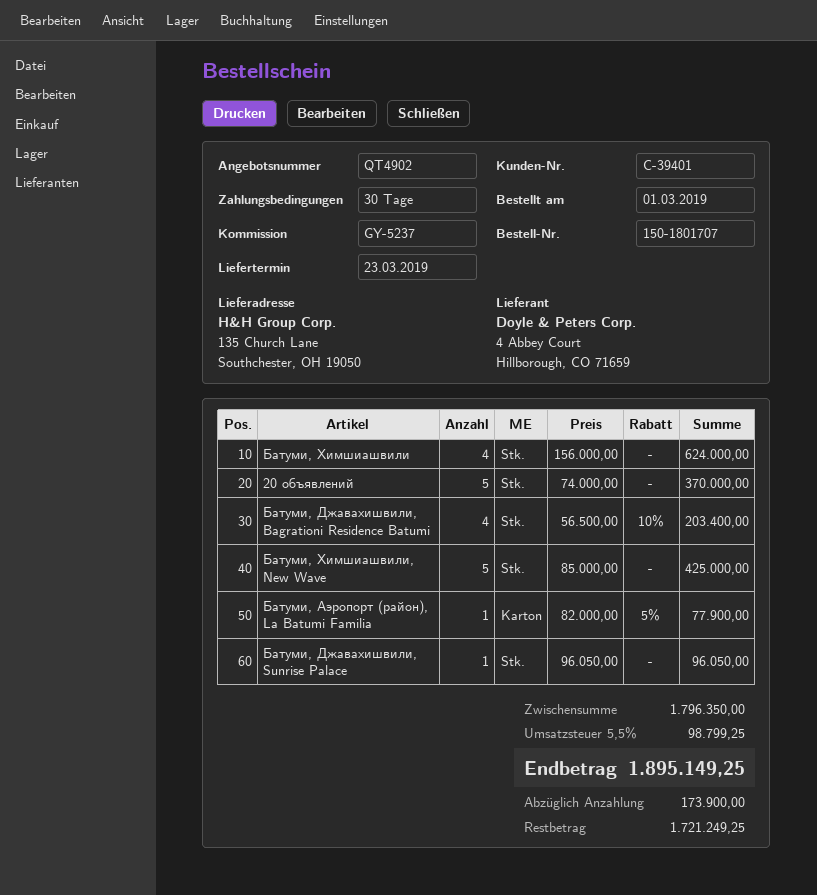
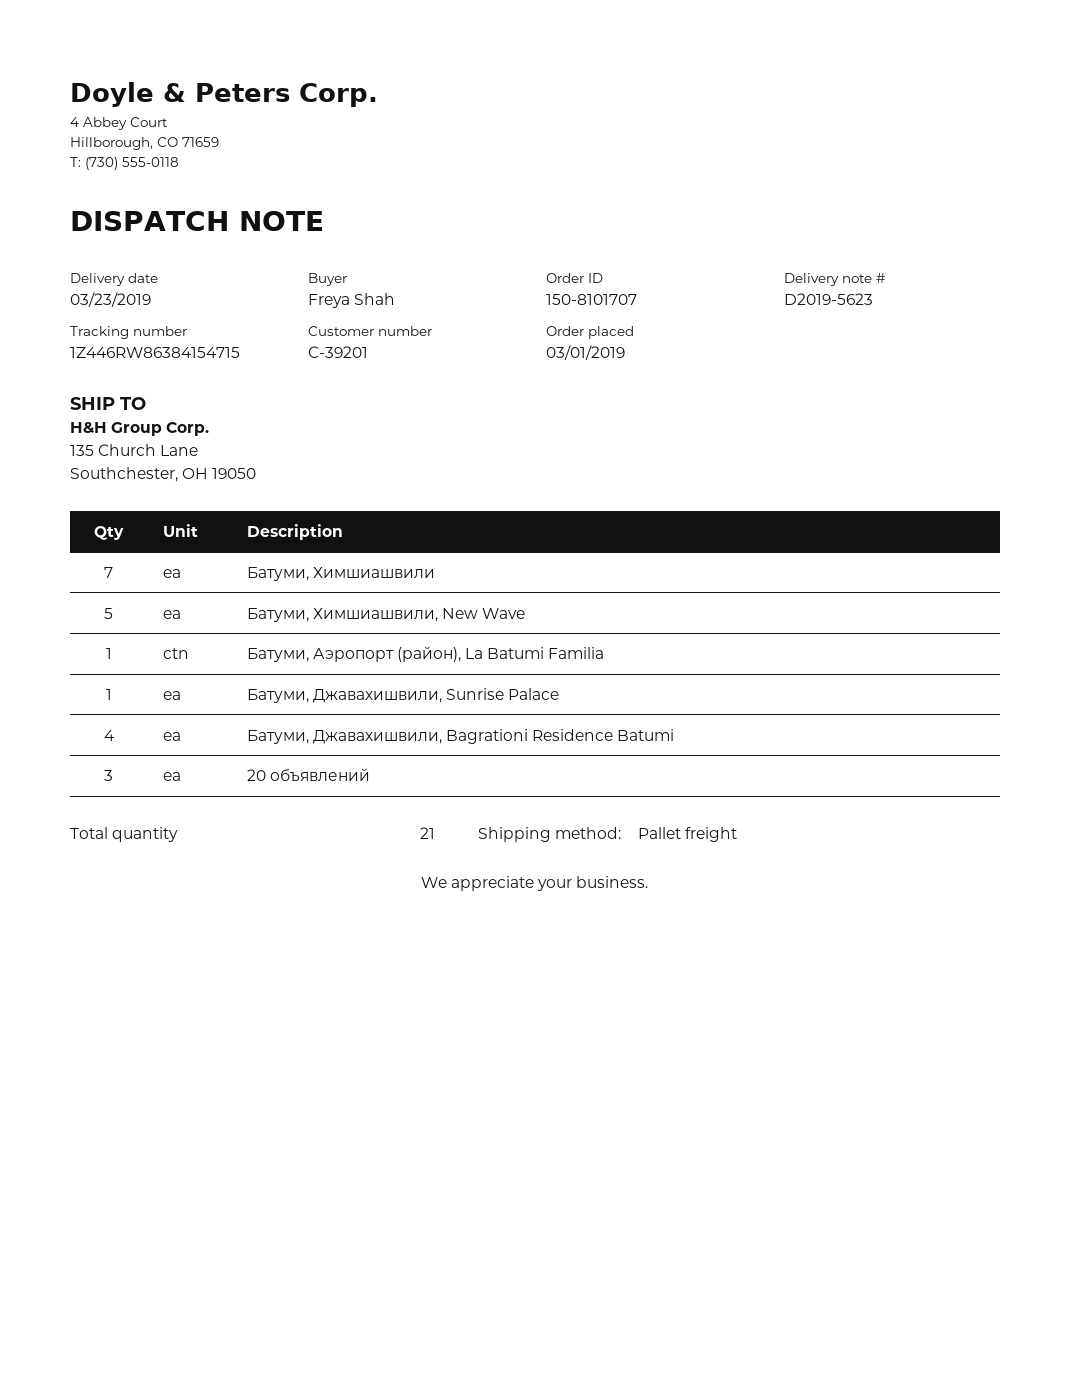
order number: 150-1801707 -> 150-8101707
customer number: C-39401 -> C-39201
Батуми, Химшиашвили: 4 -> 7
20 объявлений: 5 -> 3

